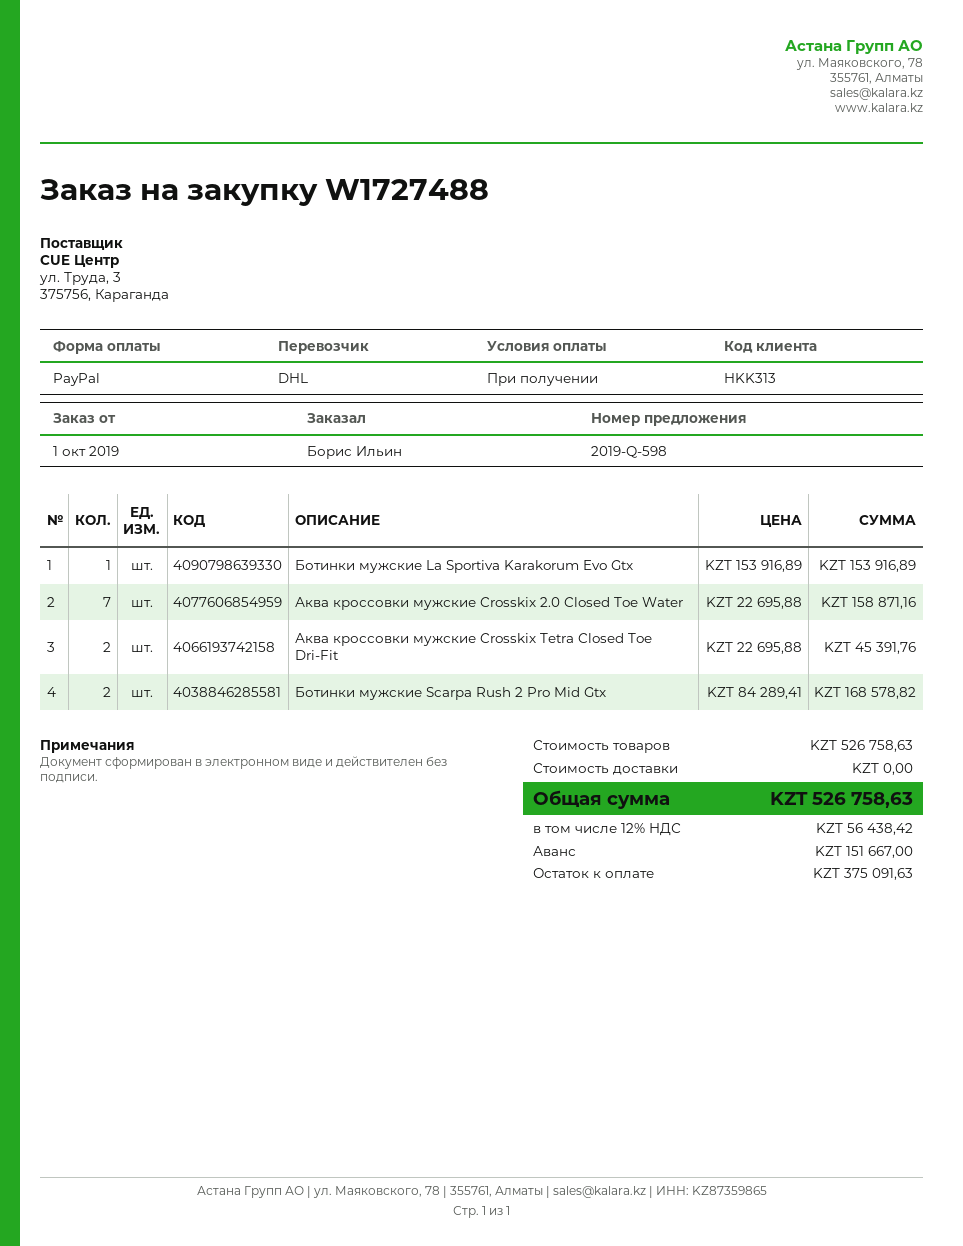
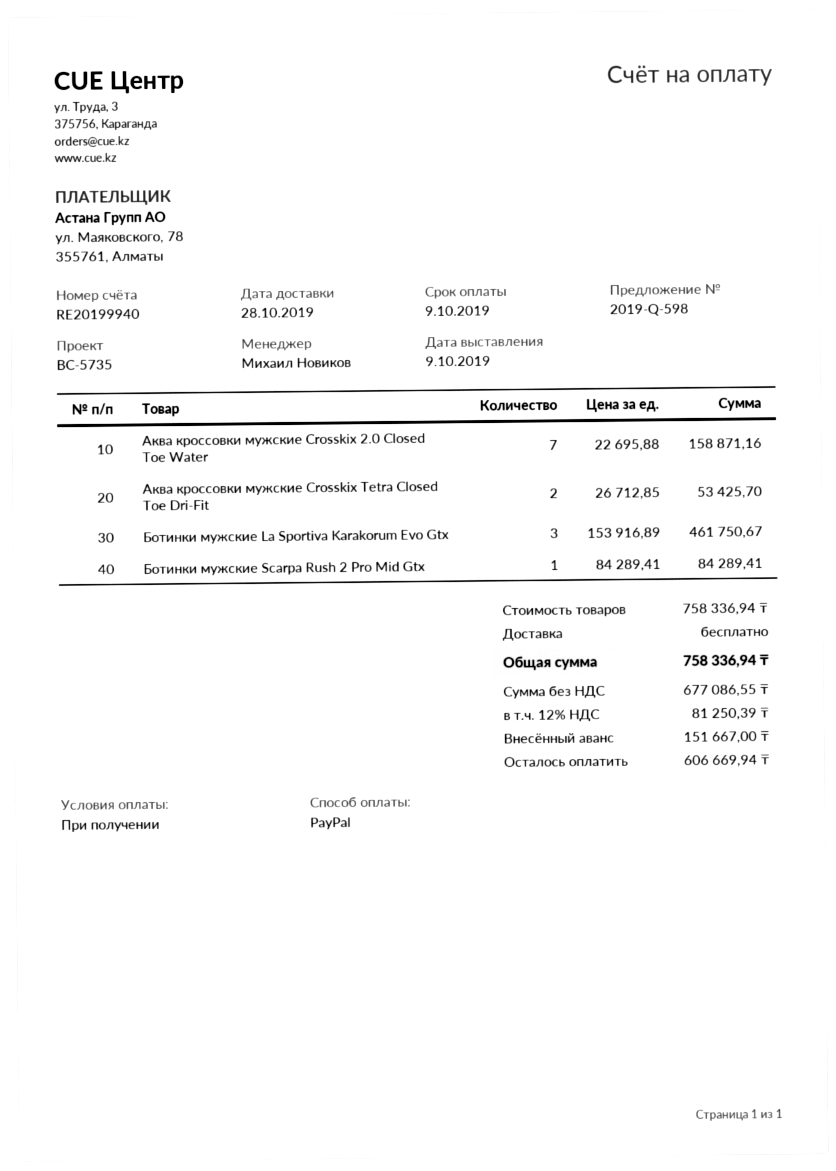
Ботинки мужские La Sportiva Karakorum Evo Gtx: 1 x 153916.89 = 153916.89 -> 3 x 153916.89 = 461750.67
Аква кроссовки мужские Crosskix Tetra Closed Toe Dri-Fit: 2 x 22695.88 = 45391.76 -> 2 x 26712.85 = 53425.70
Ботинки мужские Scarpa Rush 2 Pro Mid Gtx: 2 x 84289.41 = 168578.82 -> 1 x 84289.41 = 84289.41
subtotal: 526758.63 -> 758336.94
tax: 12% = 56438.42 -> 12% = 81250.39
total: 526758.63 -> 758336.94
balance: 375091.63 -> 606669.94

